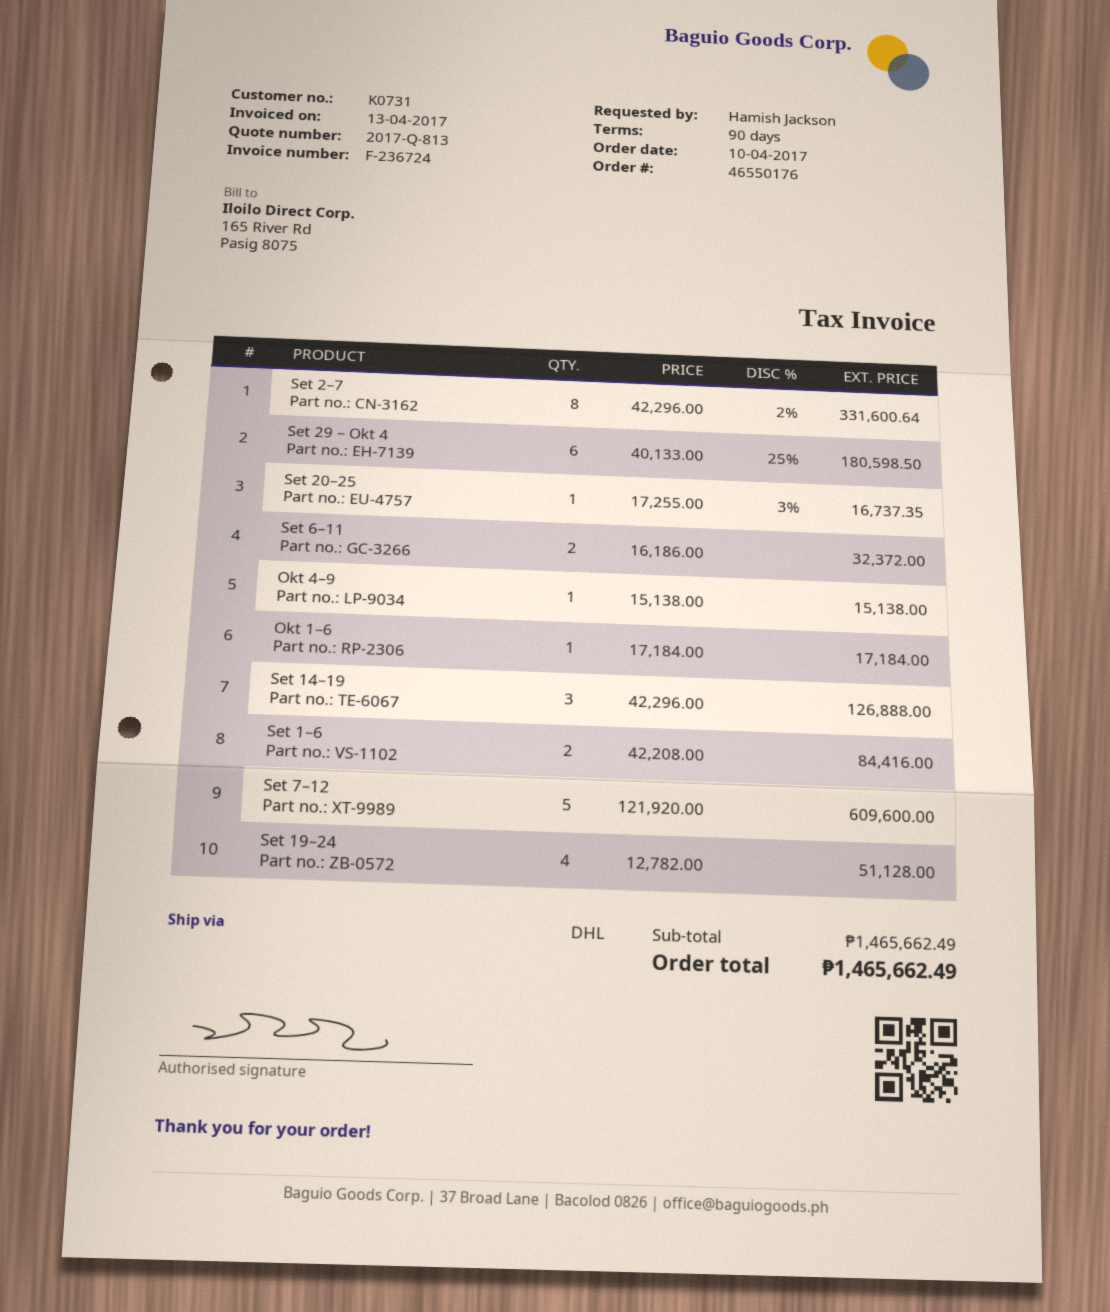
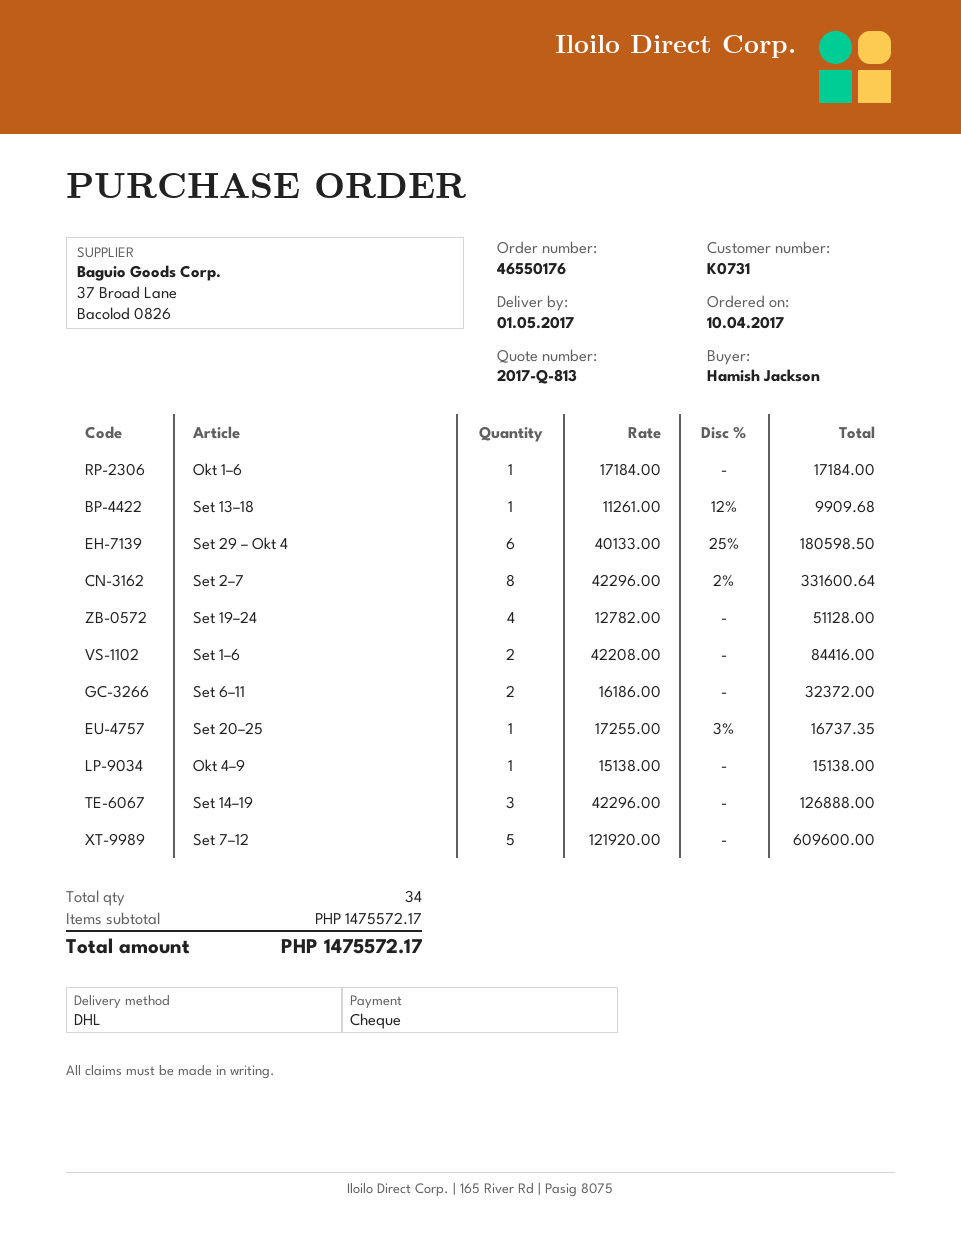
Set 13–18: none -> 1 x 11261.00 - 12% = 9909.68
subtotal: 1465662.49 -> 1475572.17
total: 1465662.49 -> 1475572.17

